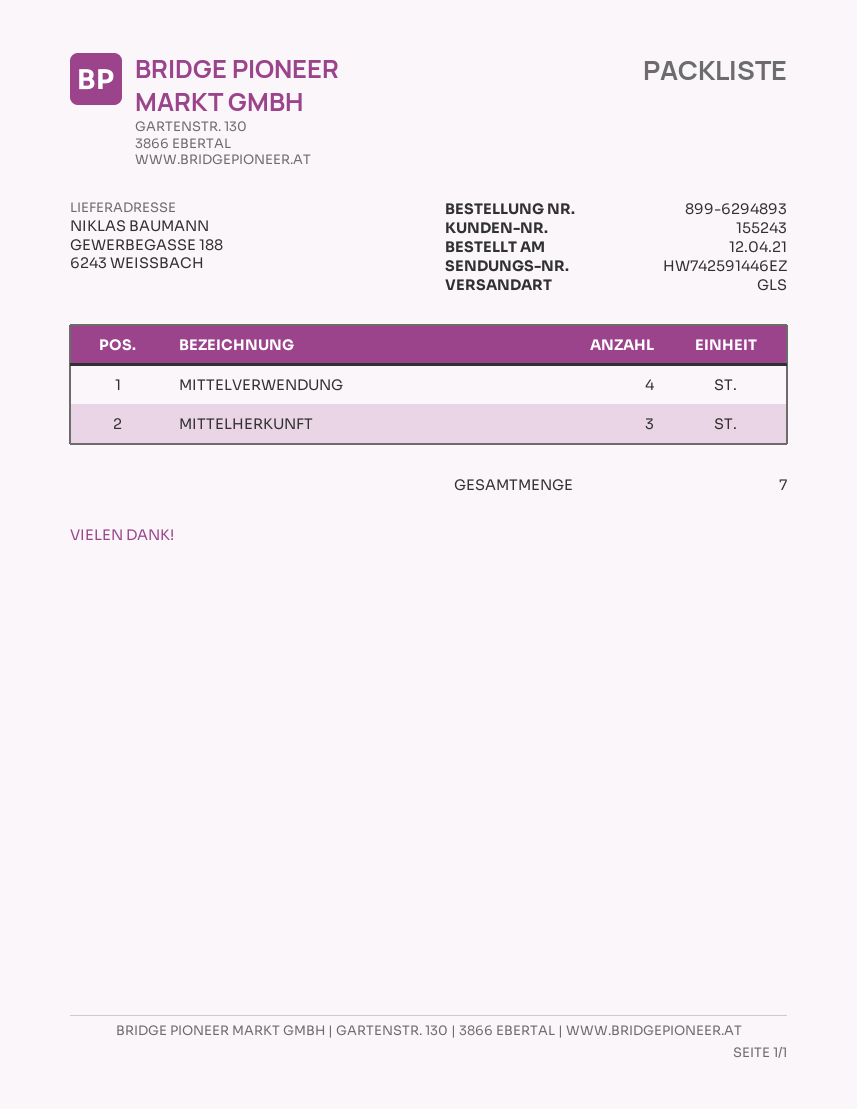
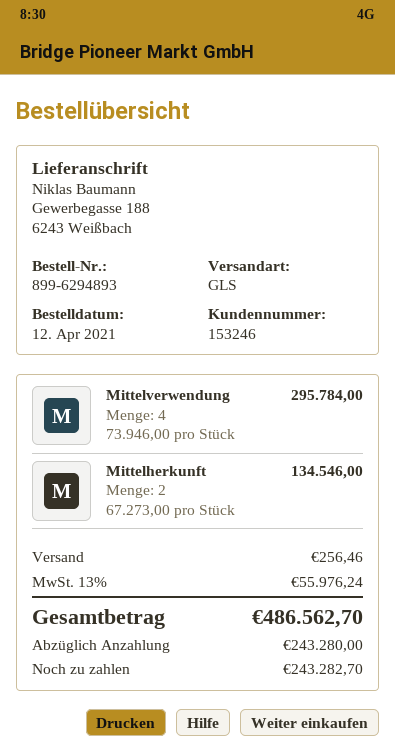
customer number: 155243 -> 153246
MITTELHERKUNFT: 3 -> 2

